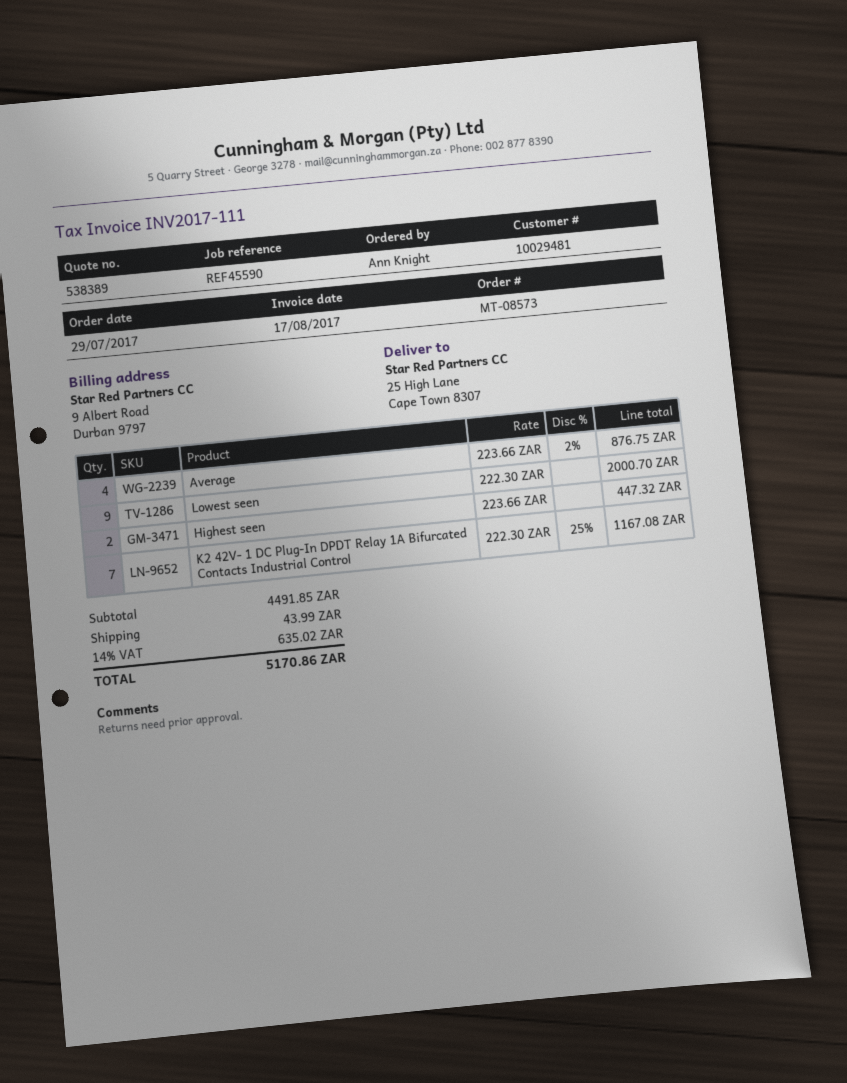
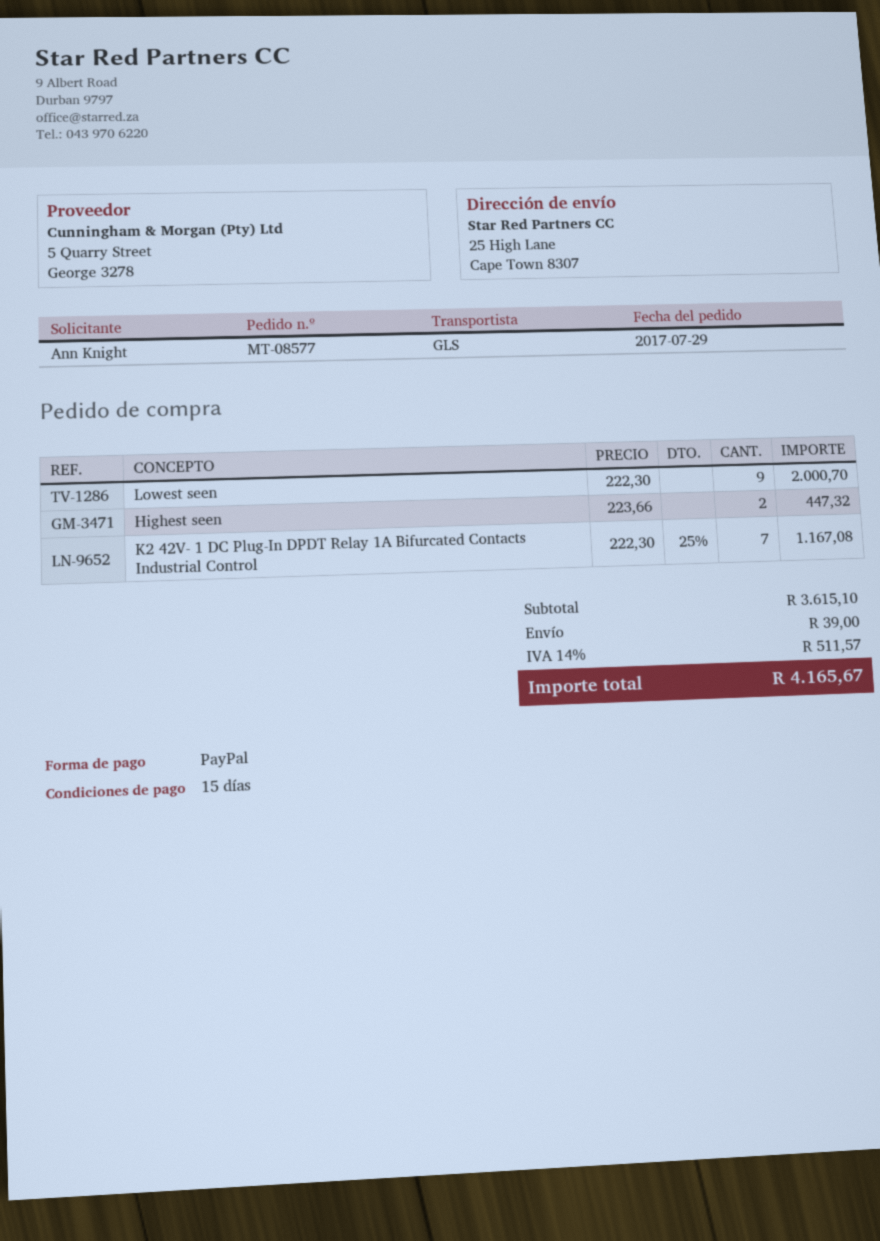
order number: MT-08573 -> MT-08577
Average: 4 x 223.66 - 2% = 876.75 -> none
subtotal: 4491.85 -> 3615.10
shipping: 43.99 -> 39.00
tax: 14% = 635.02 -> 14% = 511.57
total: 5170.86 -> 4165.67

